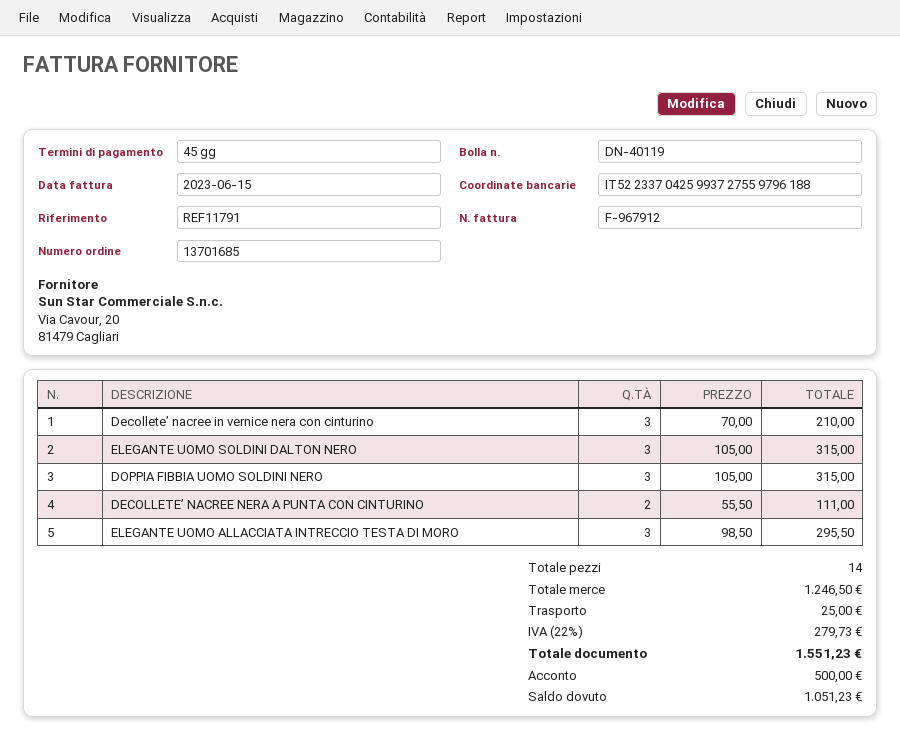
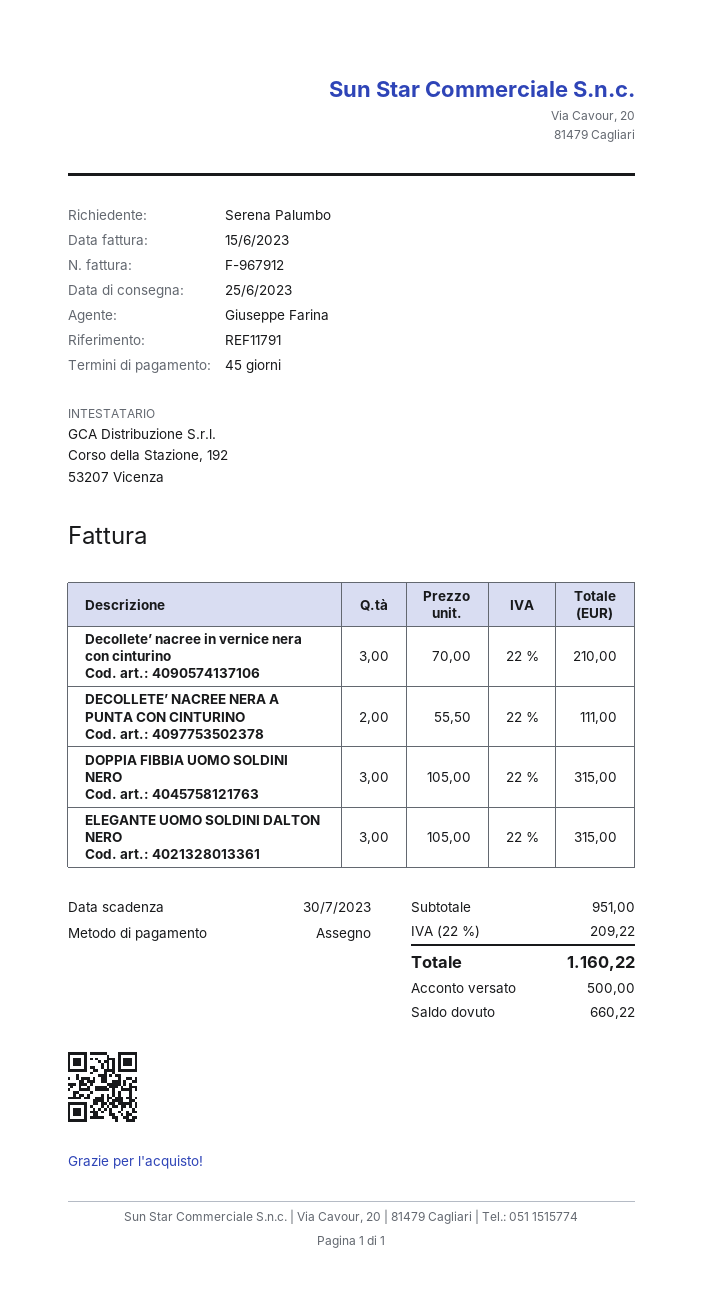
ELEGANTE UOMO ALLACCIATA INTRECCIO TESTA DI MORO: 3 x 98.50 = 295.50 -> none
subtotal: 1246.50 -> 951.00
shipping: 25.00 -> none
tax: 22% = 279.73 -> 22% = 209.22
total: 1551.23 -> 1160.22
balance: 1051.23 -> 660.22

